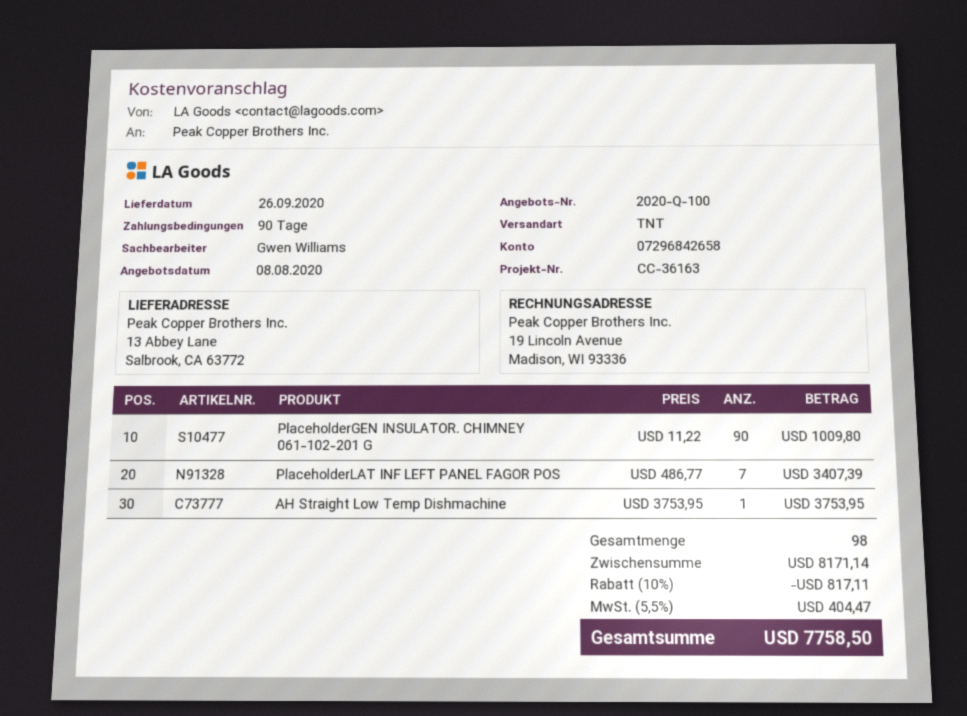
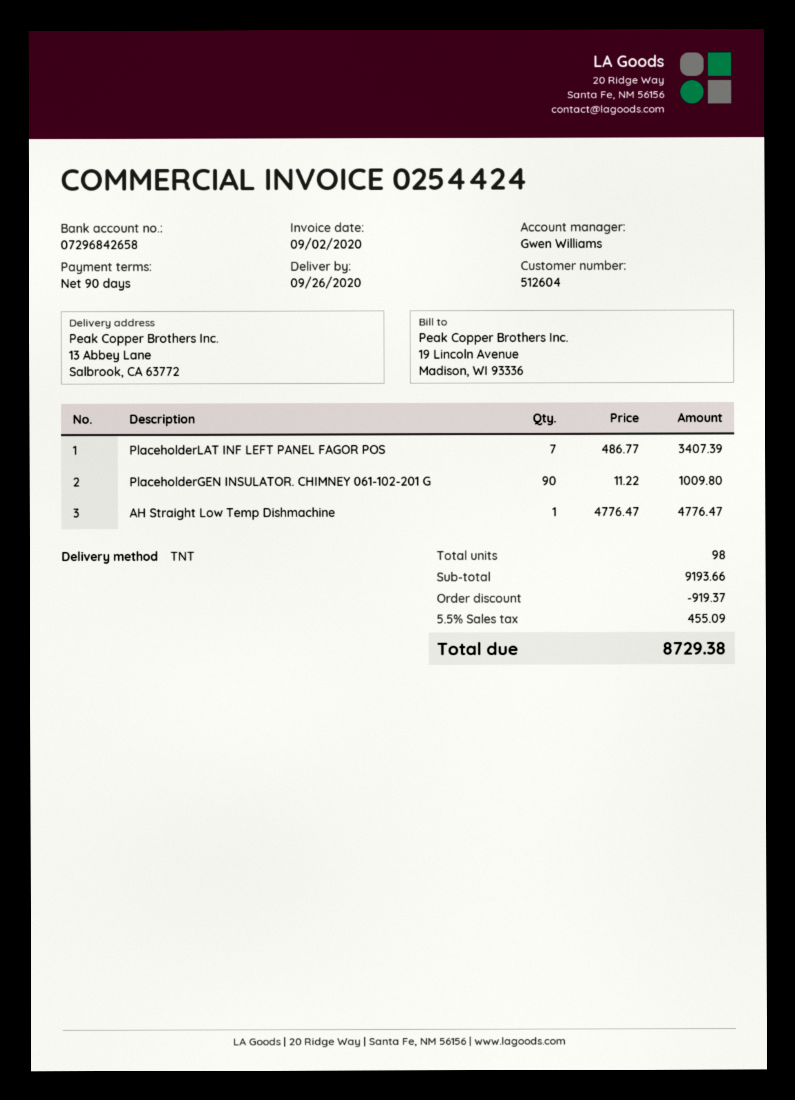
AH Straight Low Temp Dishmachine: 1 x 3753.95 = 3753.95 -> 1 x 4776.47 = 4776.47
subtotal: 8171.14 -> 9193.66
discount: 817.11 -> 919.37
tax: 5.5% = 404.47 -> 5.5% = 455.09
total: 7758.50 -> 8729.38

